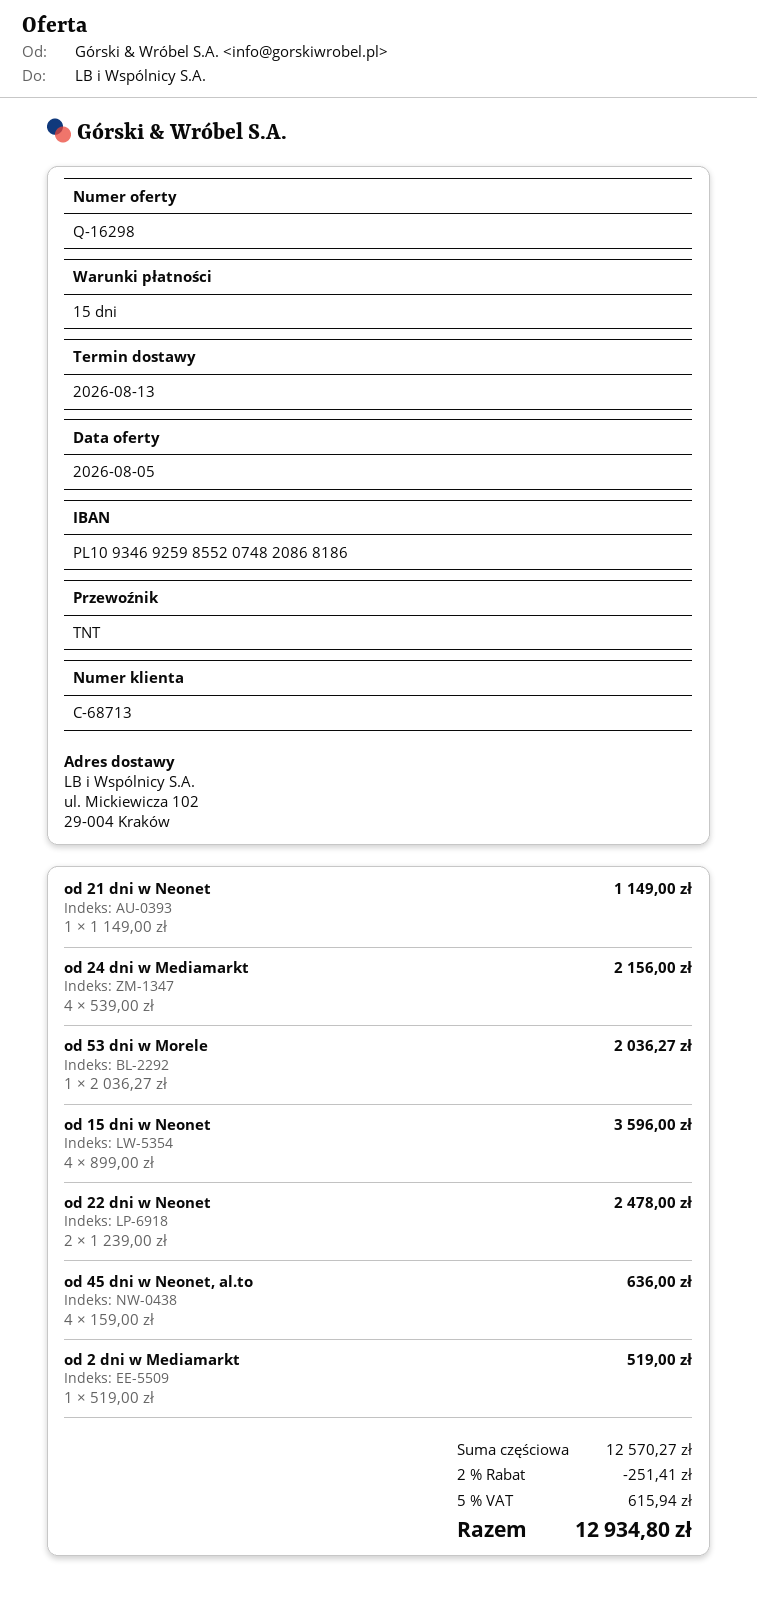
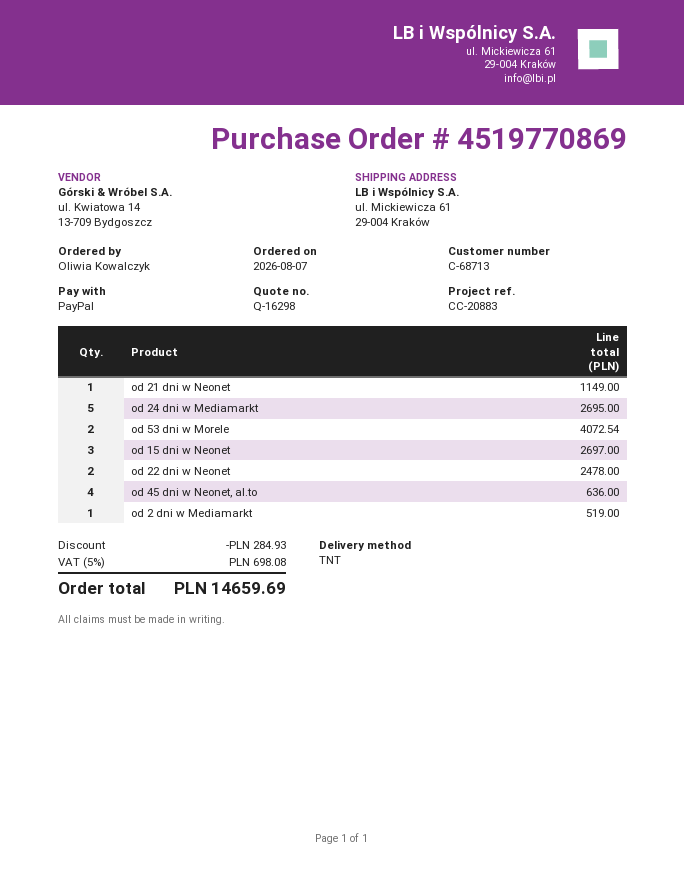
ship to: ul. Mickiewicza 102, 29-004 Kraków -> ul. Mickiewicza 61, 29-004 Kraków
od 24 dni w Mediamarkt: 4 for 2156.00 -> 5 for 2695.00
od 53 dni w Morele: 1 for 2036.27 -> 2 for 4072.54
od 15 dni w Neonet: 4 for 3596.00 -> 3 for 2697.00
discount: 251.41 -> 284.93
tax: 5% = 615.94 -> 5% = 698.08
total: 12934.80 -> 14659.69

